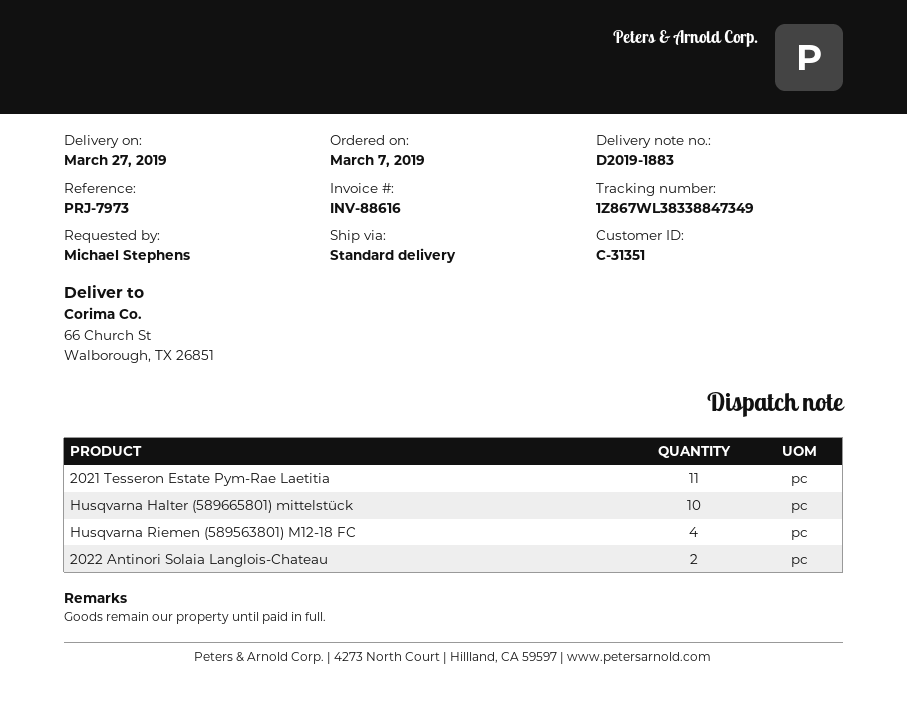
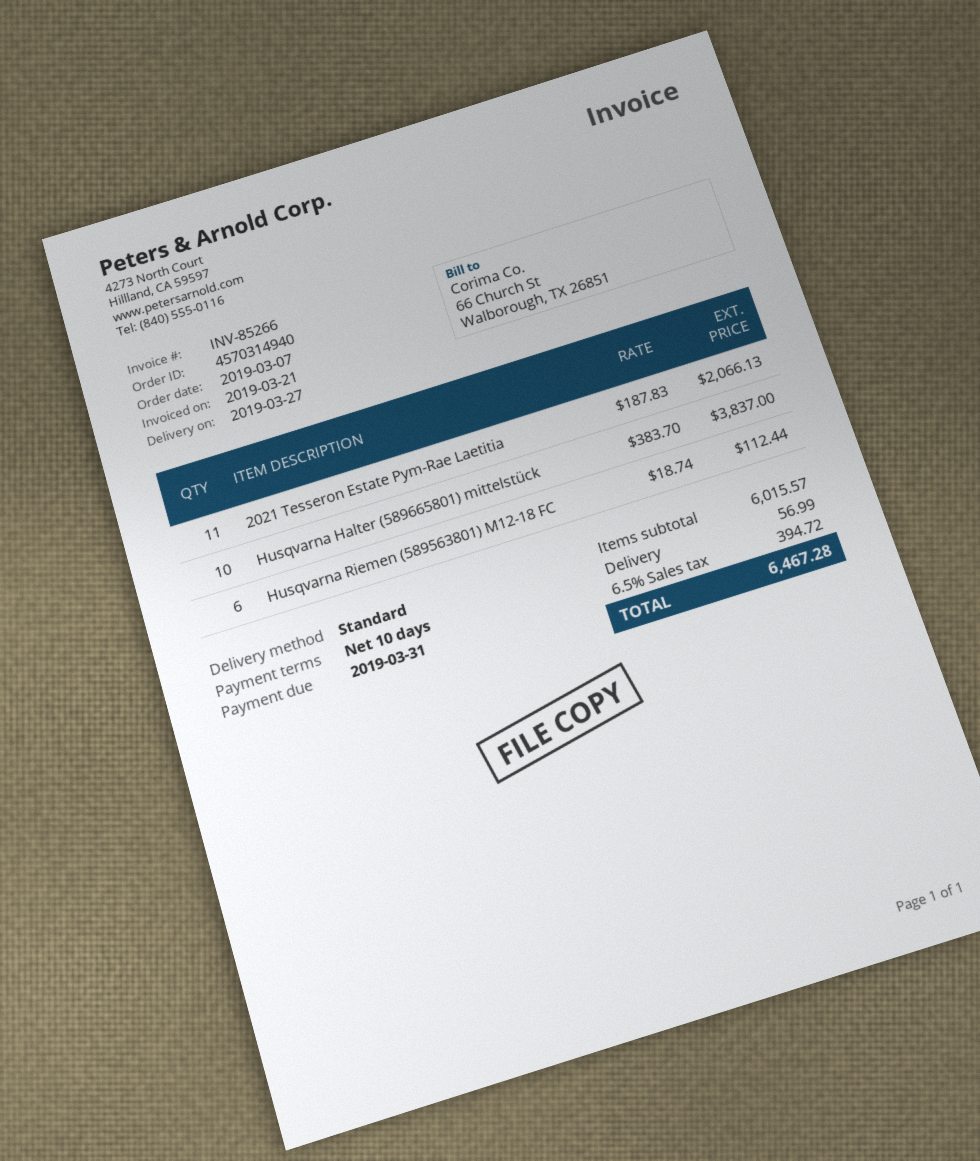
invoice number: INV-88616 -> INV-85266
Husqvarna Riemen (589563801) M12-18 FC: 4 -> 6
2022 Antinori Solaia Langlois-Chateau: 2 -> none

